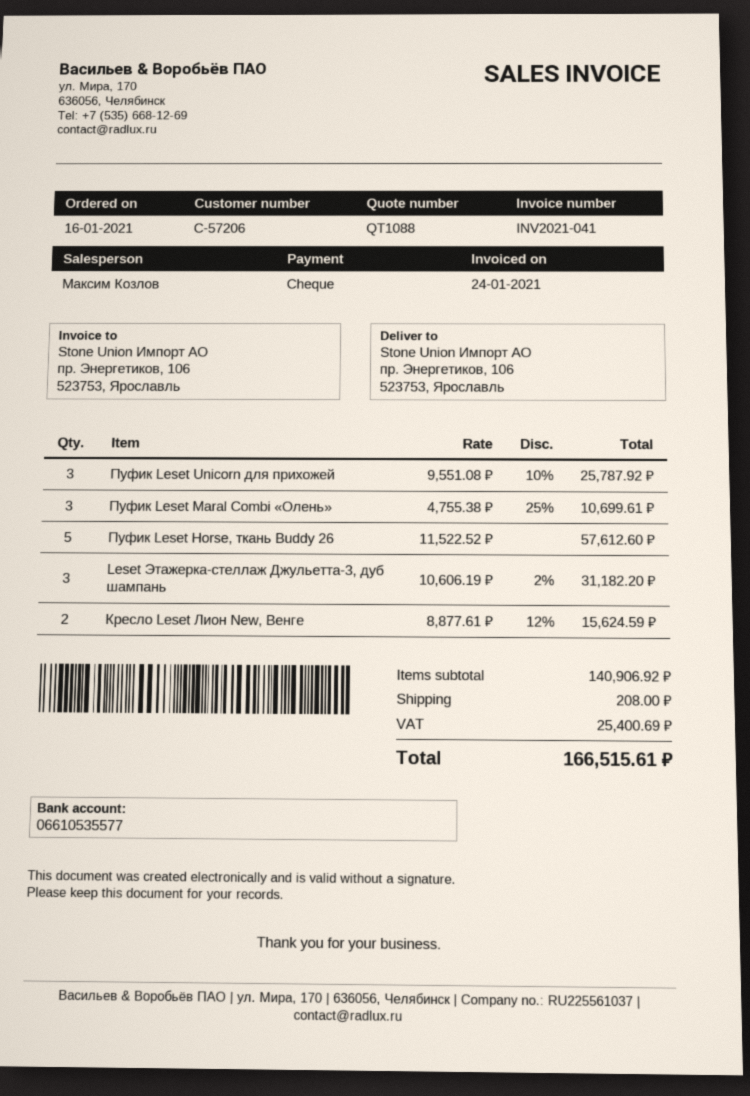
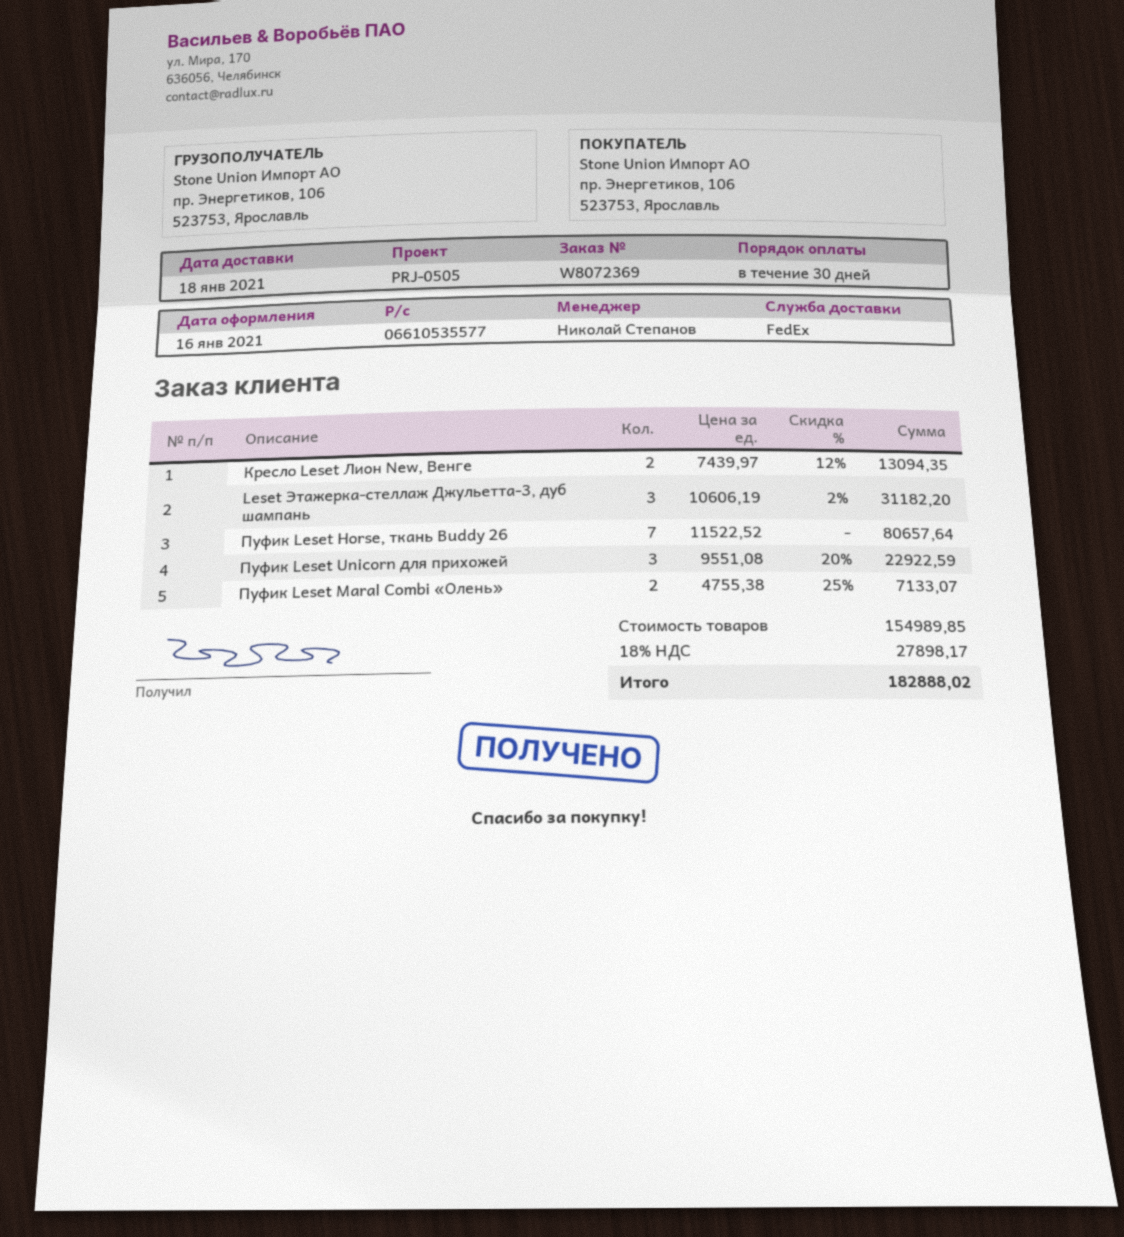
sales rep: Максим Козлов -> Николай Степанов
Пуфик Leset Unicorn для прихожей: 3 x 9551.08 - 10% = 25787.92 -> 3 x 9551.08 - 20% = 22922.59
Пуфик Leset Maral Combi «Олень»: 3 x 4755.38 - 25% = 10699.61 -> 2 x 4755.38 - 25% = 7133.07
Пуфик Leset Horse, ткань Buddy 26: 5 x 11522.52 = 57612.60 -> 7 x 11522.52 = 80657.64
Кресло Leset Лион New, Венге: 2 x 8877.61 - 12% = 15624.59 -> 2 x 7439.97 - 12% = 13094.35
subtotal: 140906.92 -> 154989.85
shipping: 208.00 -> none
tax: 25400.69 -> 27898.17
total: 166515.61 -> 182888.02

